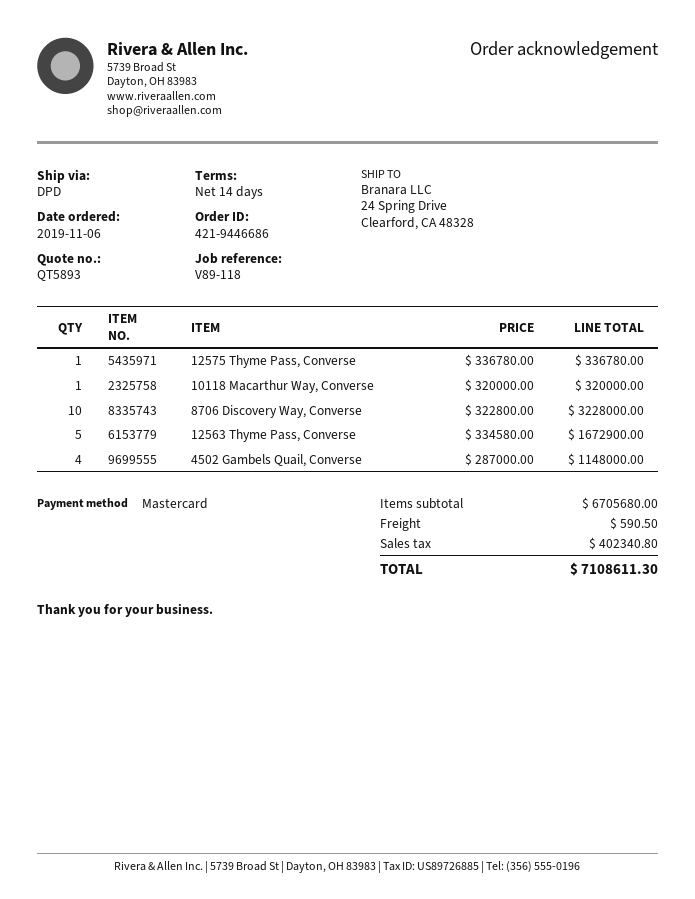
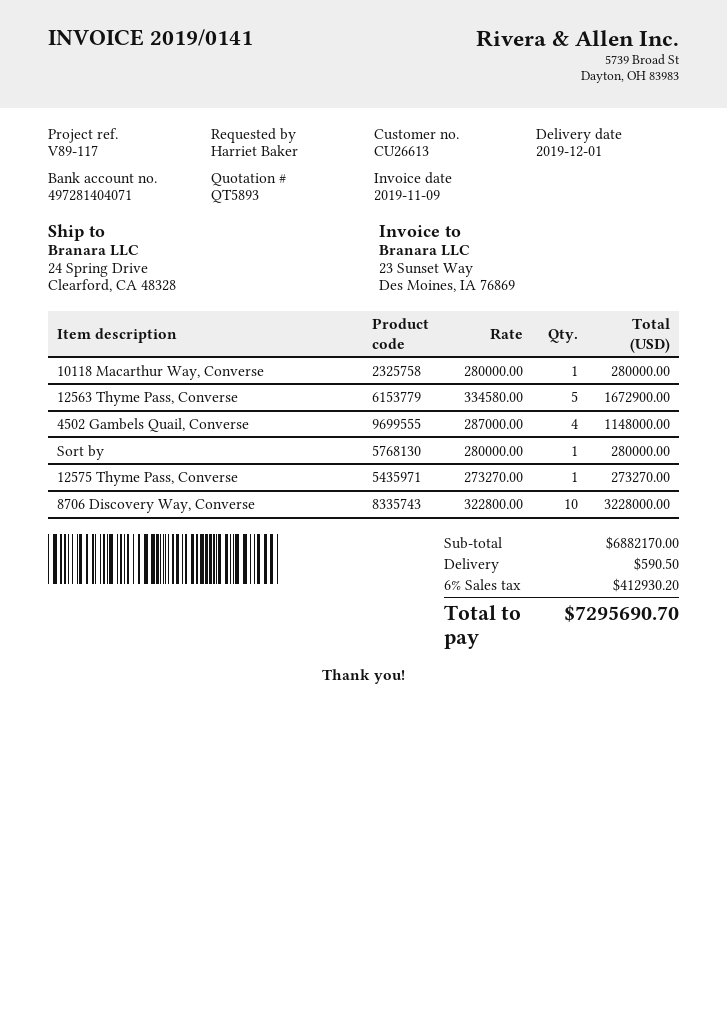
reference: V89-118 -> V89-117
12575 Thyme Pass, Converse: 1 x 336780.00 = 336780.00 -> 1 x 273270.00 = 273270.00
10118 Macarthur Way, Converse: 1 x 320000.00 = 320000.00 -> 1 x 280000.00 = 280000.00
Sort by: none -> 1 x 280000.00 = 280000.00
subtotal: 6705680.00 -> 6882170.00
tax: 402340.80 -> 412930.20
total: 7108611.30 -> 7295690.70

